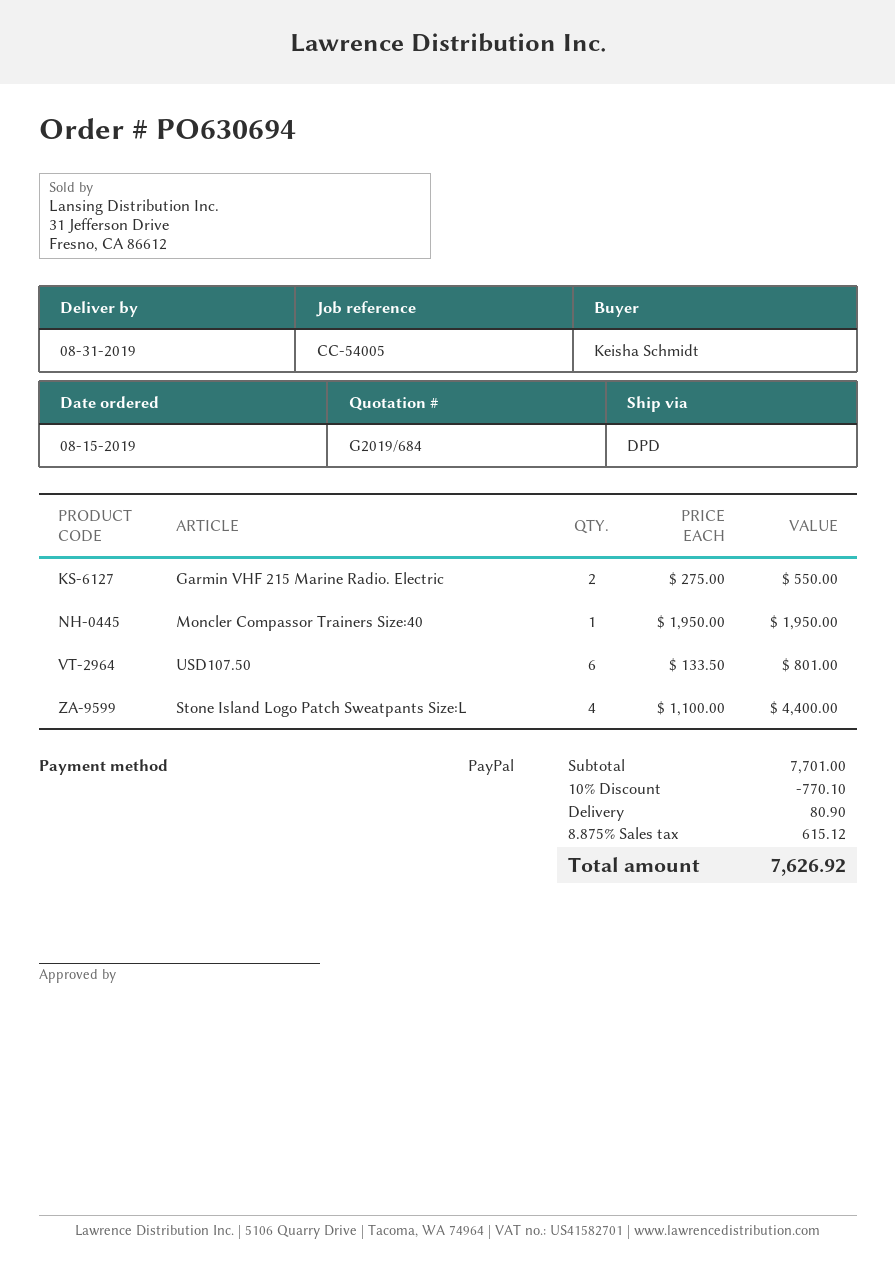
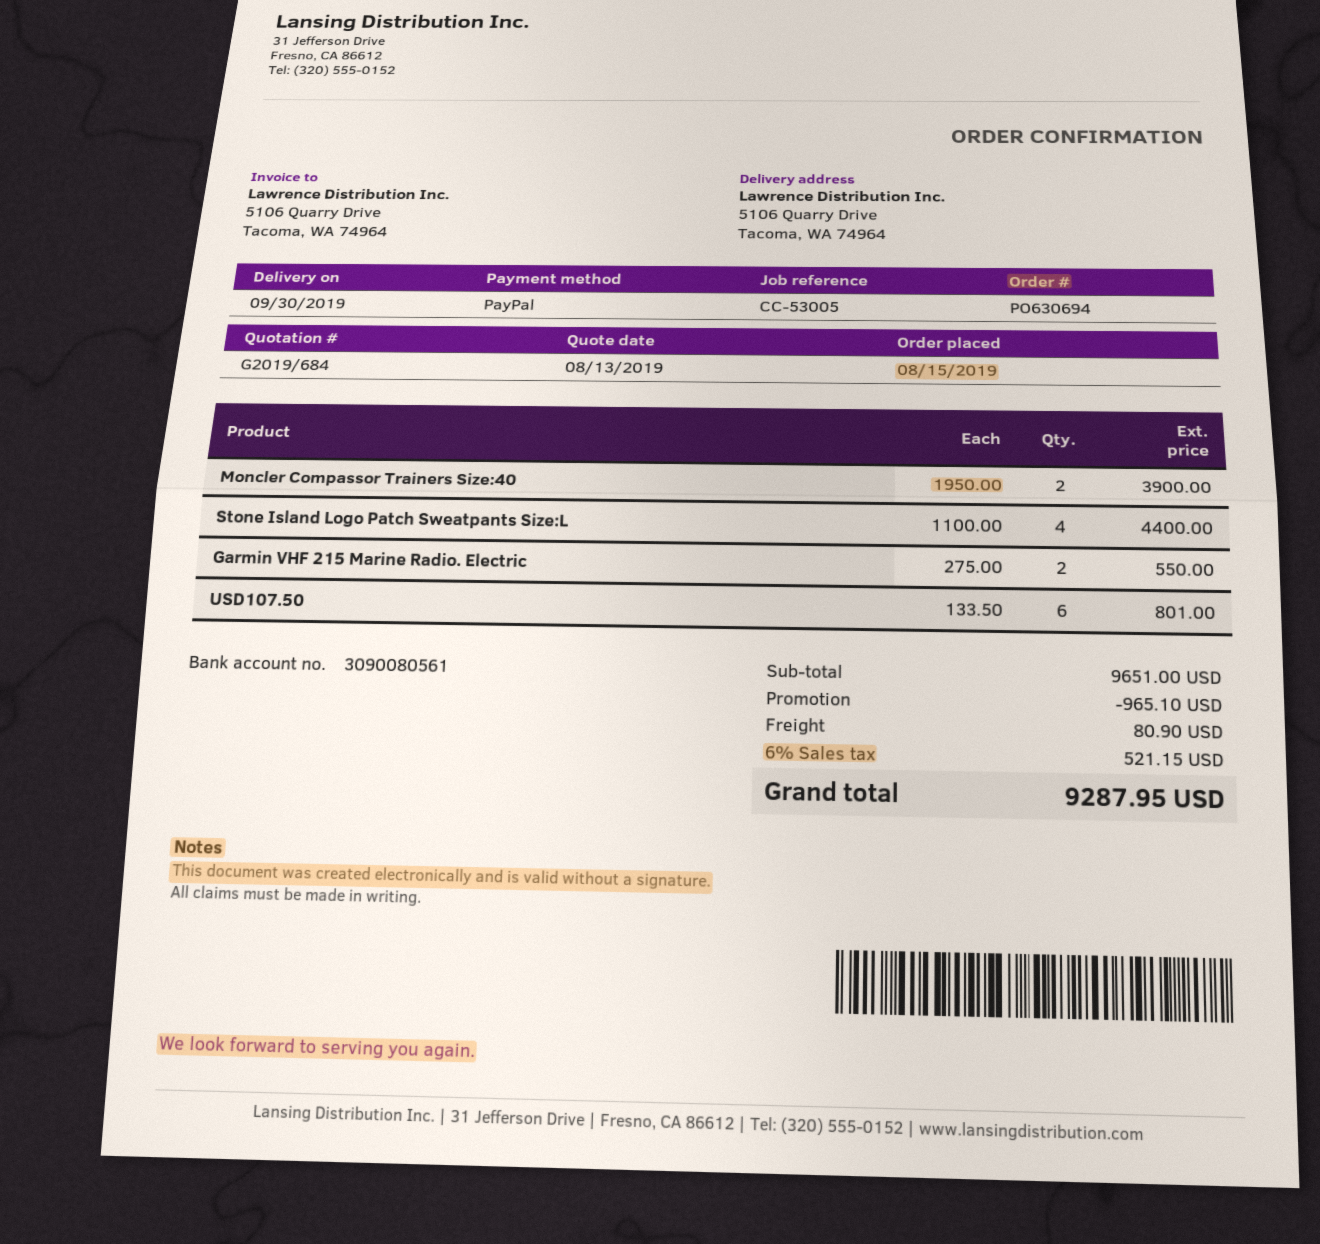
delivery date: 2019-08-31 -> 2019-09-30
reference: CC-54005 -> CC-53005
Moncler Compassor Trainers Size:40: 1 x 1950.00 = 1950.00 -> 2 x 1950.00 = 3900.00
subtotal: 7701.00 -> 9651.00
discount: 770.10 -> 965.10
tax: 8.875% = 615.12 -> 6% = 521.15
total: 7626.92 -> 9287.95

